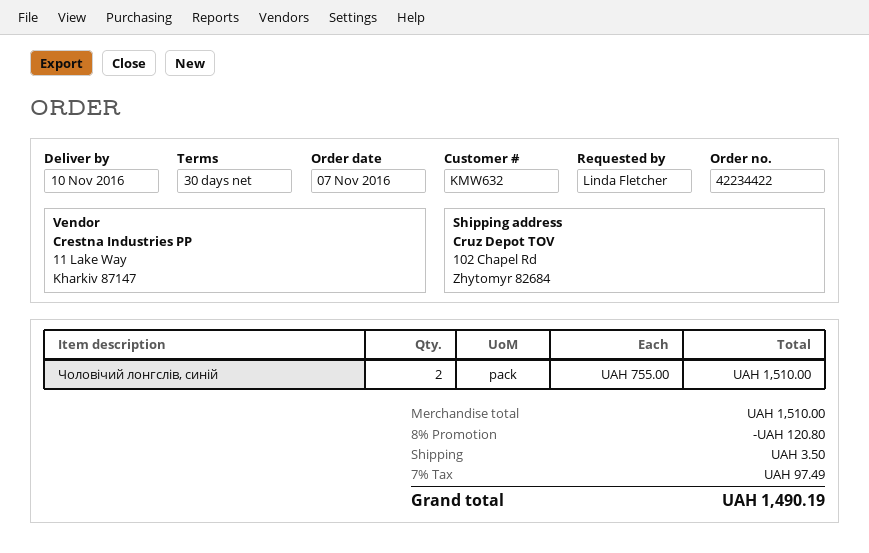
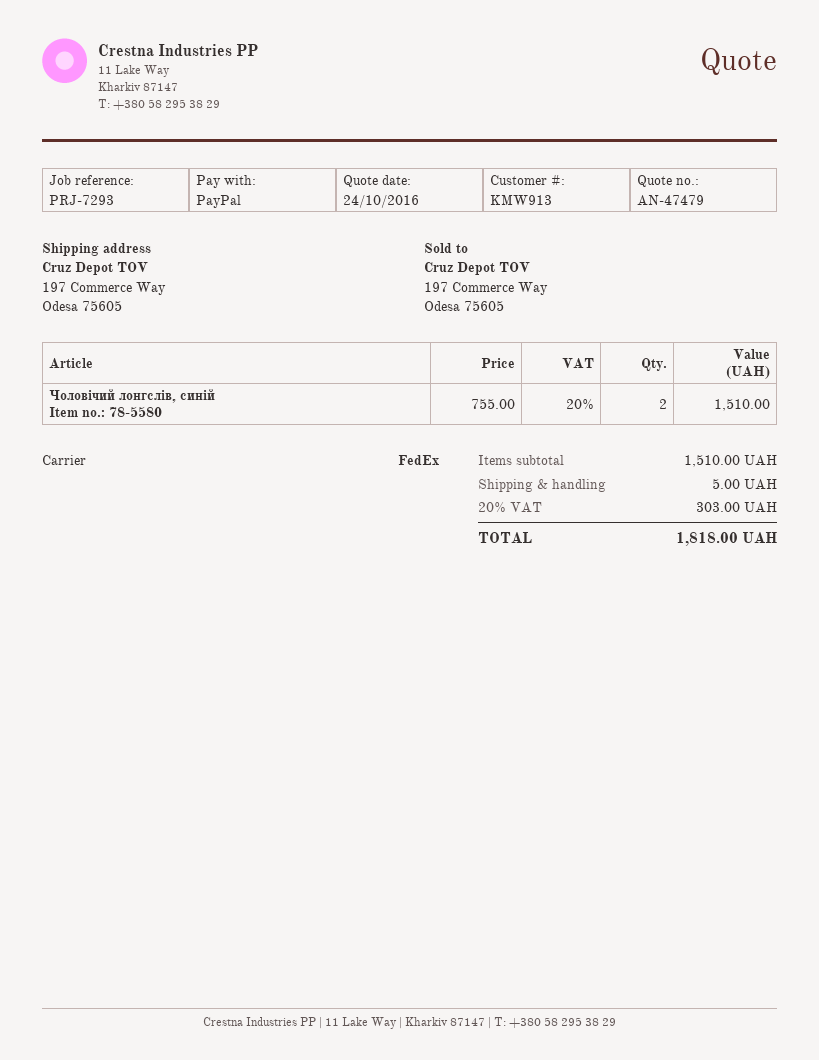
customer number: KMW632 -> KMW913
ship to: 102 Chapel Rd, Zhytomyr 82684 -> 197 Commerce Way, Odesa 75605
discount: 8% = 120.80 -> none
shipping: 3.50 -> 5.00
tax: 7% = 97.49 -> 20% = 303.00
total: 1490.19 -> 1818.00

